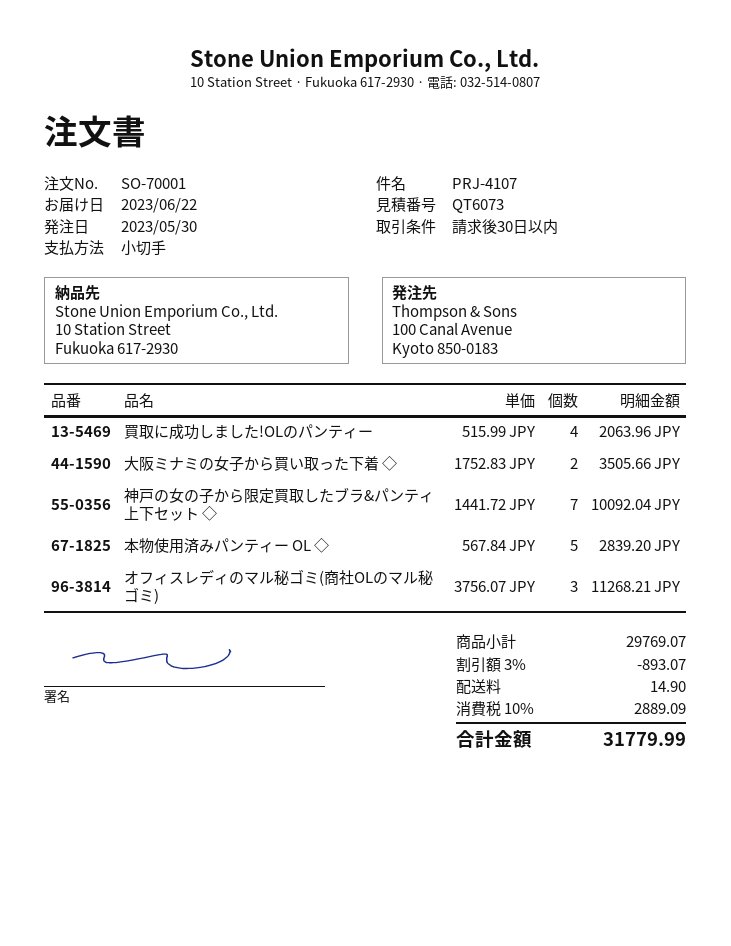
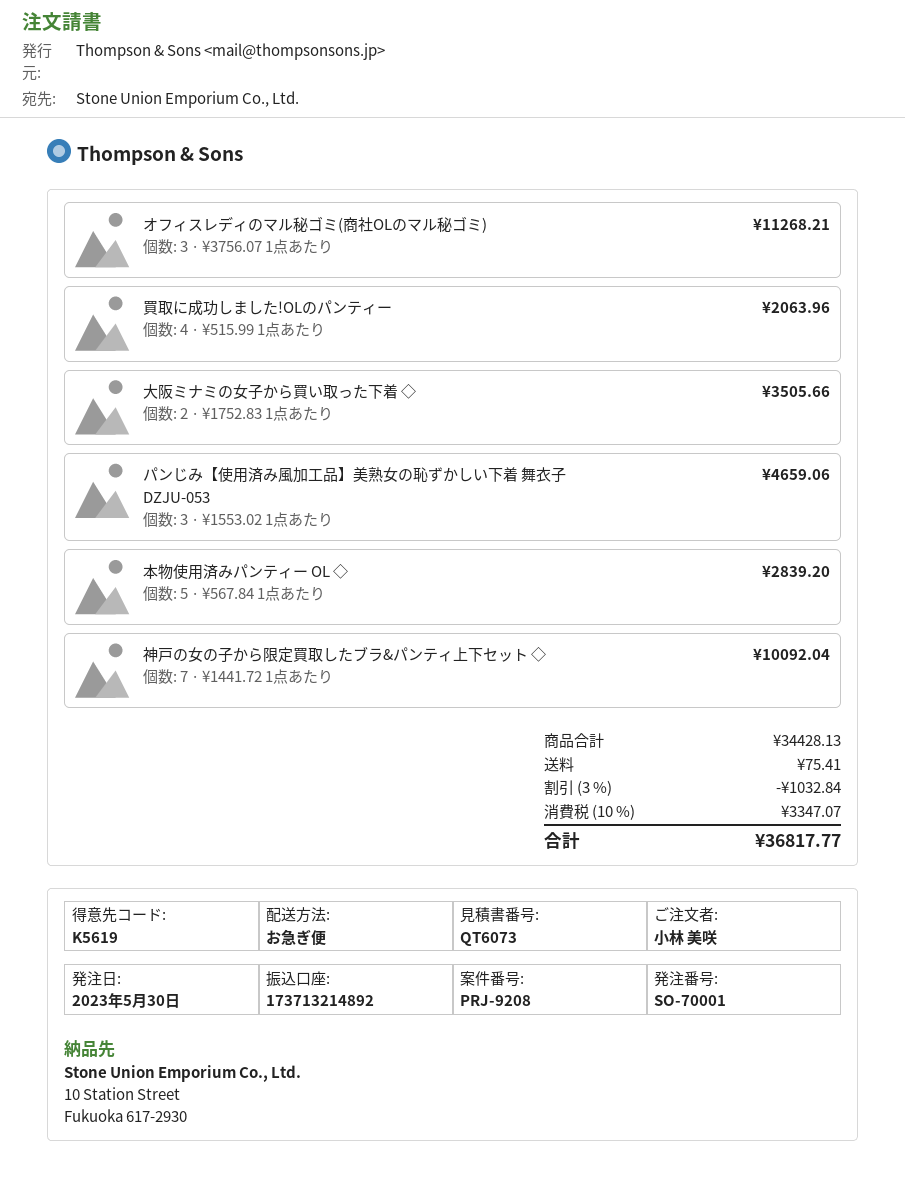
reference: PRJ-4107 -> PRJ-9208
パンじみ【使用済み風加工品】美熟女の恥ずかしい下着 舞衣子 DZJU-053: none -> 3 x 1553.02 = 4659.06
subtotal: 29769.07 -> 34428.13
discount: 3% = 893.07 -> 3% = 1032.84
shipping: 14.90 -> 75.41
tax: 10% = 2889.09 -> 10% = 3347.07
total: 31779.99 -> 36817.77

